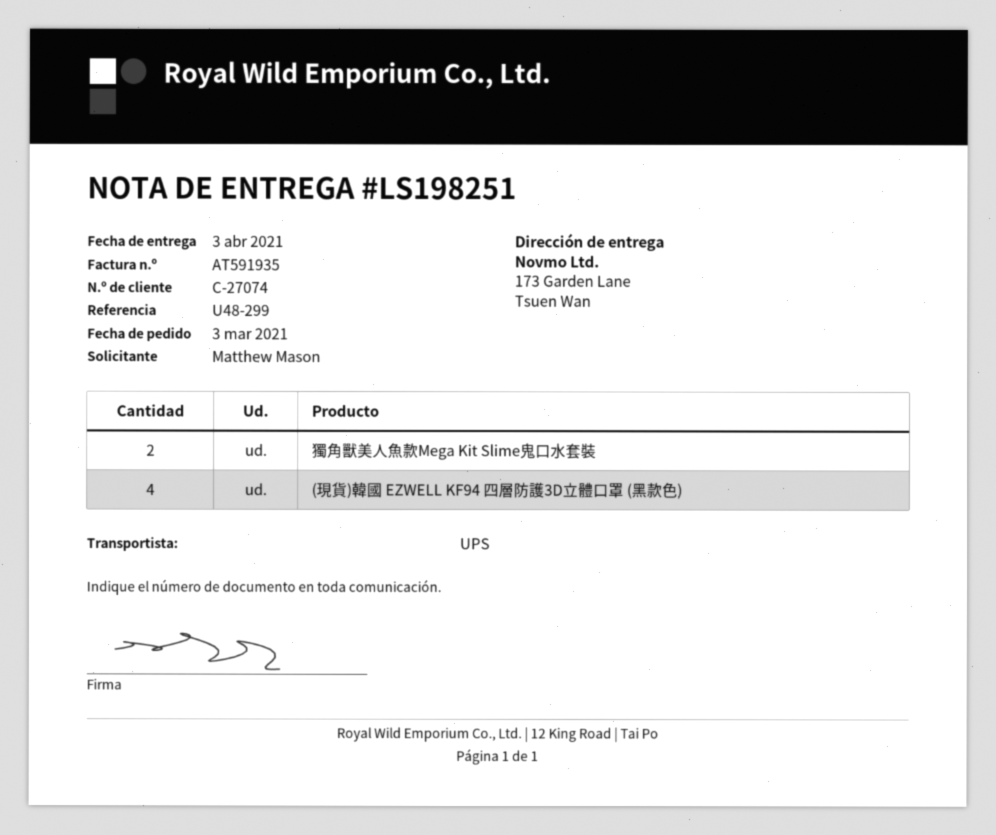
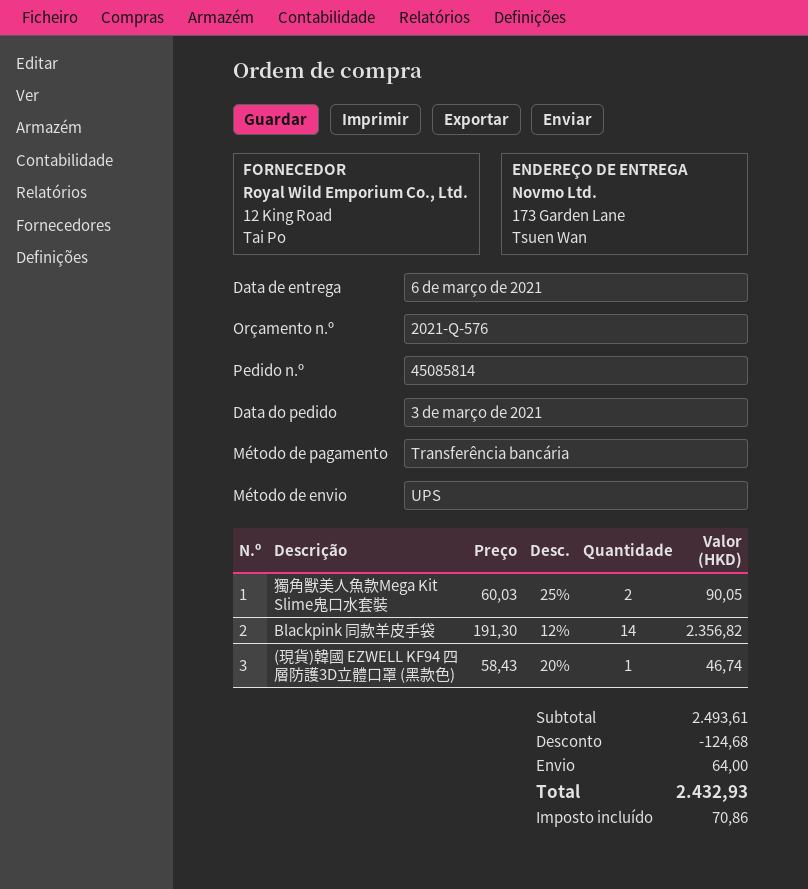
delivery date: 2021-04-03 -> 2021-03-06
(現貨)韓國 EZWELL KF94 四層防護3D立體口罩 (黑款色): 4 -> 1
Blackpink 同款羊皮手袋: none -> 14

